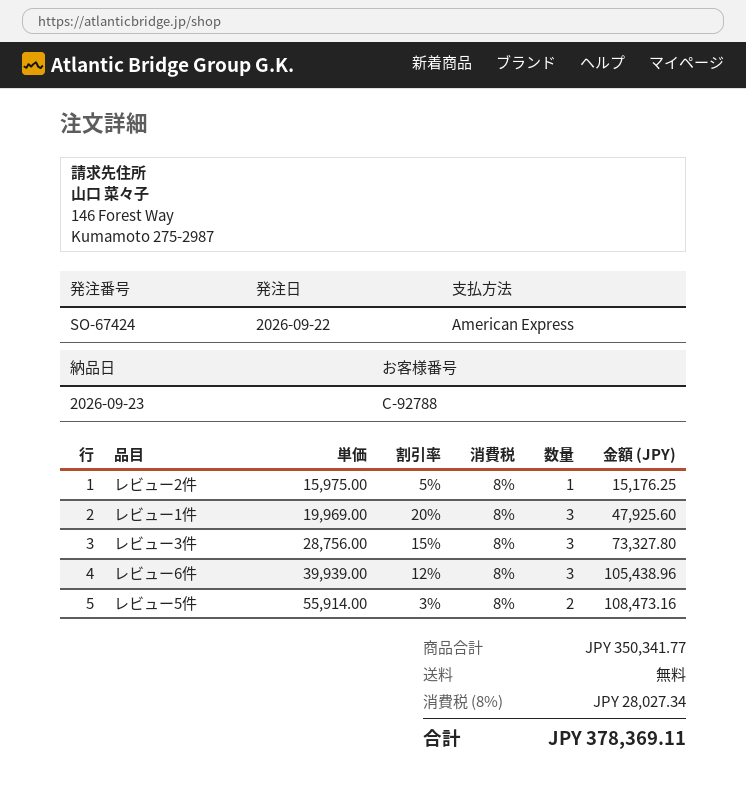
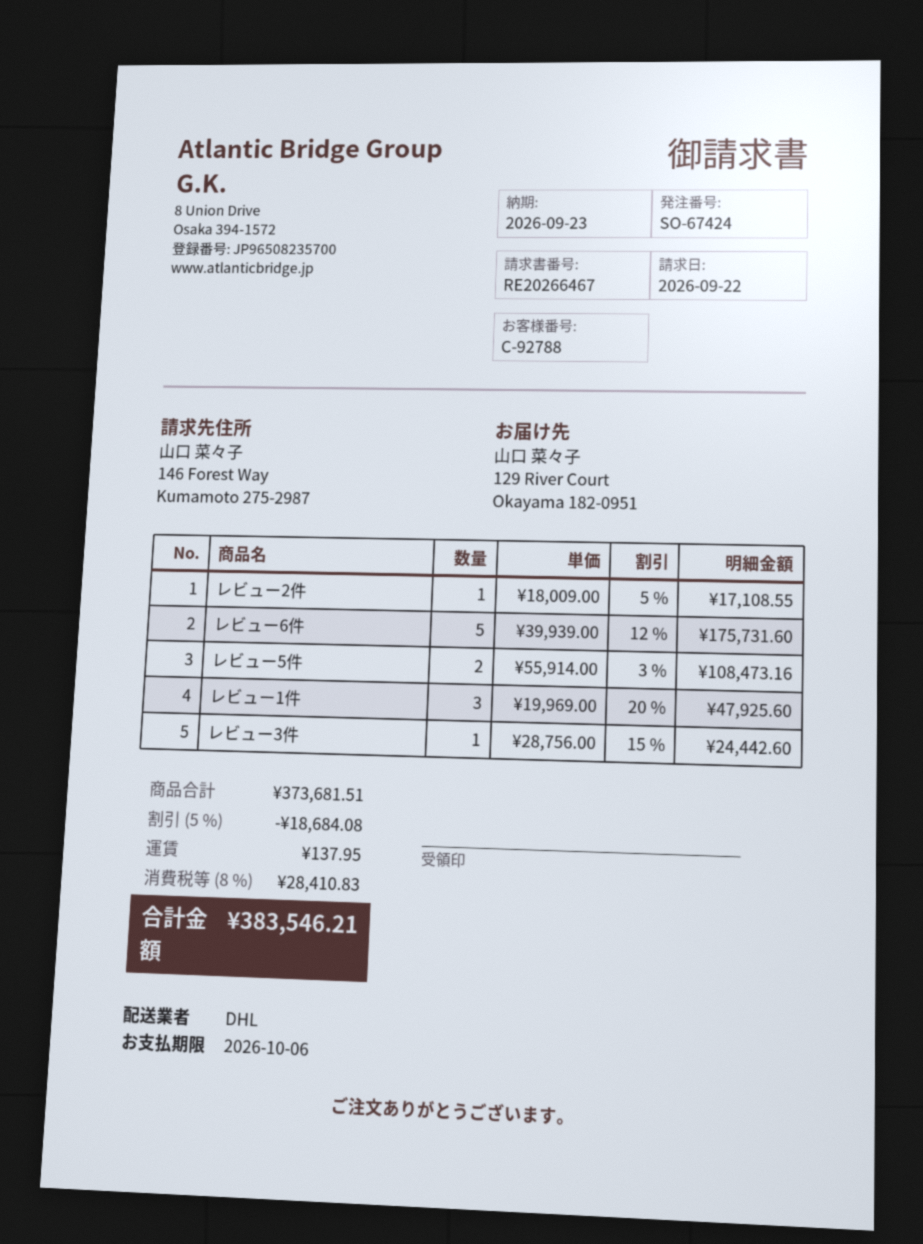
レビュー2件: 1 x 15975.00 - 5% = 15176.25 -> 1 x 18009.00 - 5% = 17108.55
レビュー3件: 3 x 28756.00 - 15% = 73327.80 -> 1 x 28756.00 - 15% = 24442.60
レビュー6件: 3 x 39939.00 - 12% = 105438.96 -> 5 x 39939.00 - 12% = 175731.60
subtotal: 350341.77 -> 373681.51
discount: none -> 5% = 18684.08
shipping: 0.00 -> 137.95
tax: 8% = 28027.34 -> 8% = 28410.83
total: 378369.11 -> 383546.21

